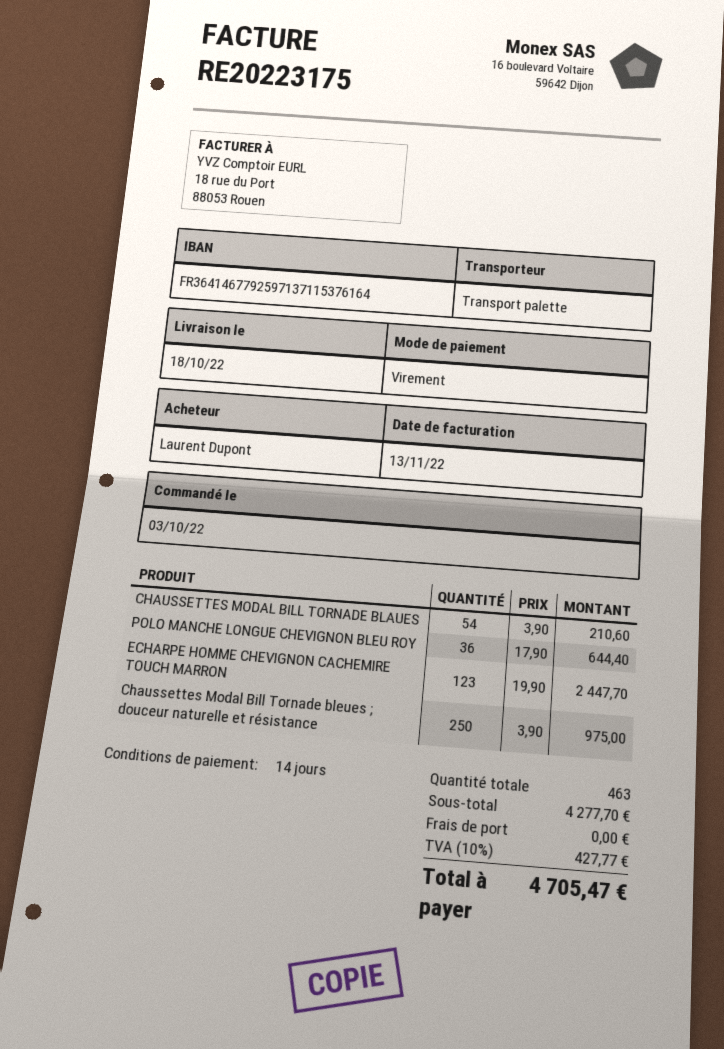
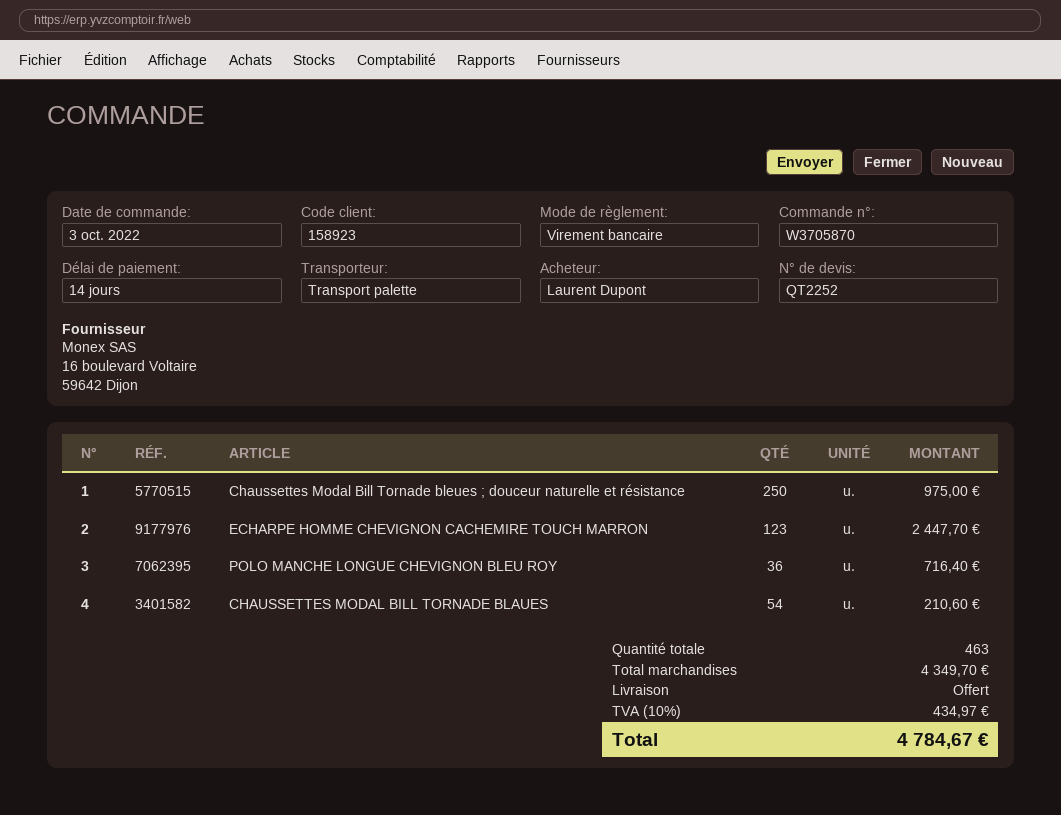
POLO MANCHE LONGUE CHEVIGNON BLEU ROY: 36 for 644.40 -> 36 for 716.40
subtotal: 4277.70 -> 4349.70
tax: 10% = 427.77 -> 10% = 434.97
total: 4705.47 -> 4784.67

